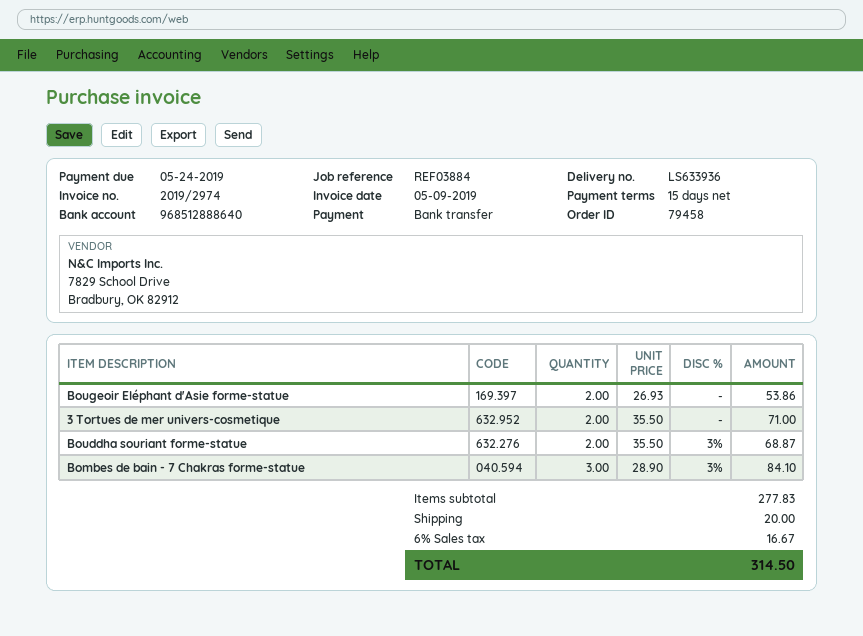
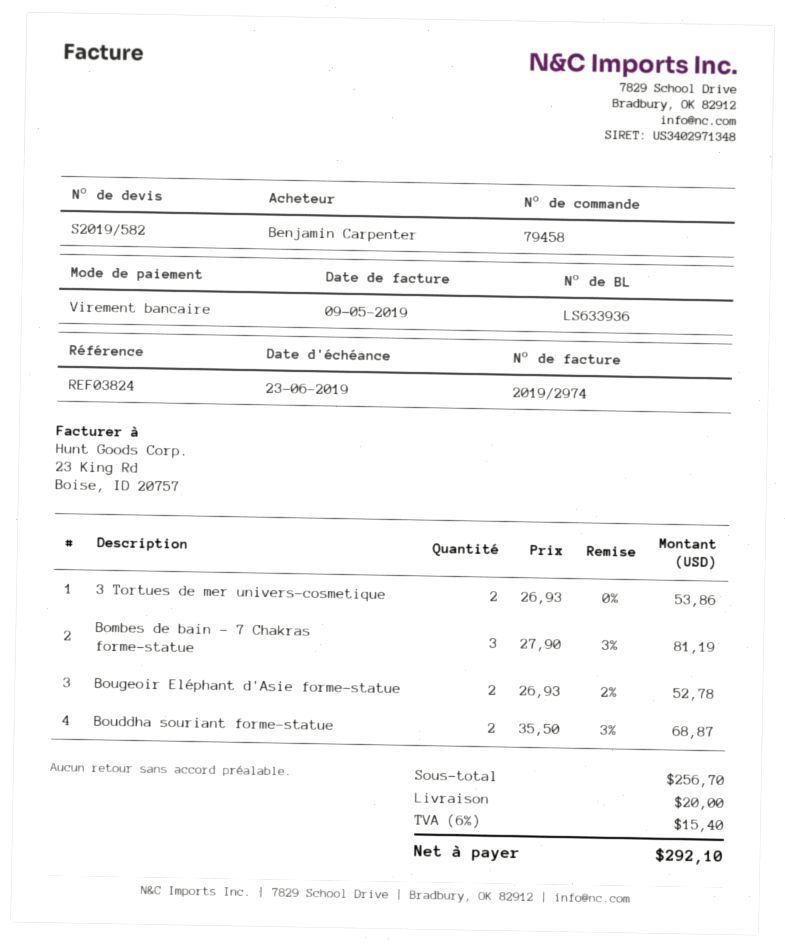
due date: 2019-05-24 -> 2019-06-23
reference: REF03884 -> REF03824
Bougeoir Eléphant d'Asie forme-statue: 2 x 26.93 = 53.86 -> 2 x 26.93 - 2% = 52.78
3 Tortues de mer univers-cosmetique: 2 x 35.50 = 71.00 -> 2 x 26.93 = 53.86
Bombes de bain - 7 Chakras forme-statue: 3 x 28.90 - 3% = 84.10 -> 3 x 27.90 - 3% = 81.19
subtotal: 277.83 -> 256.70
tax: 6% = 16.67 -> 6% = 15.40
total: 314.50 -> 292.10

